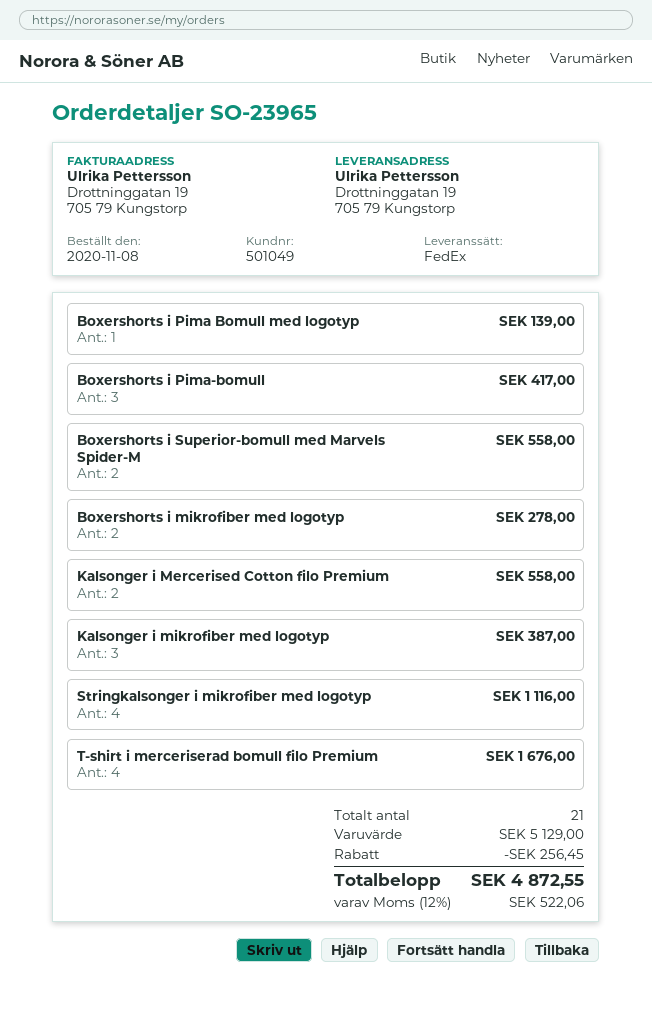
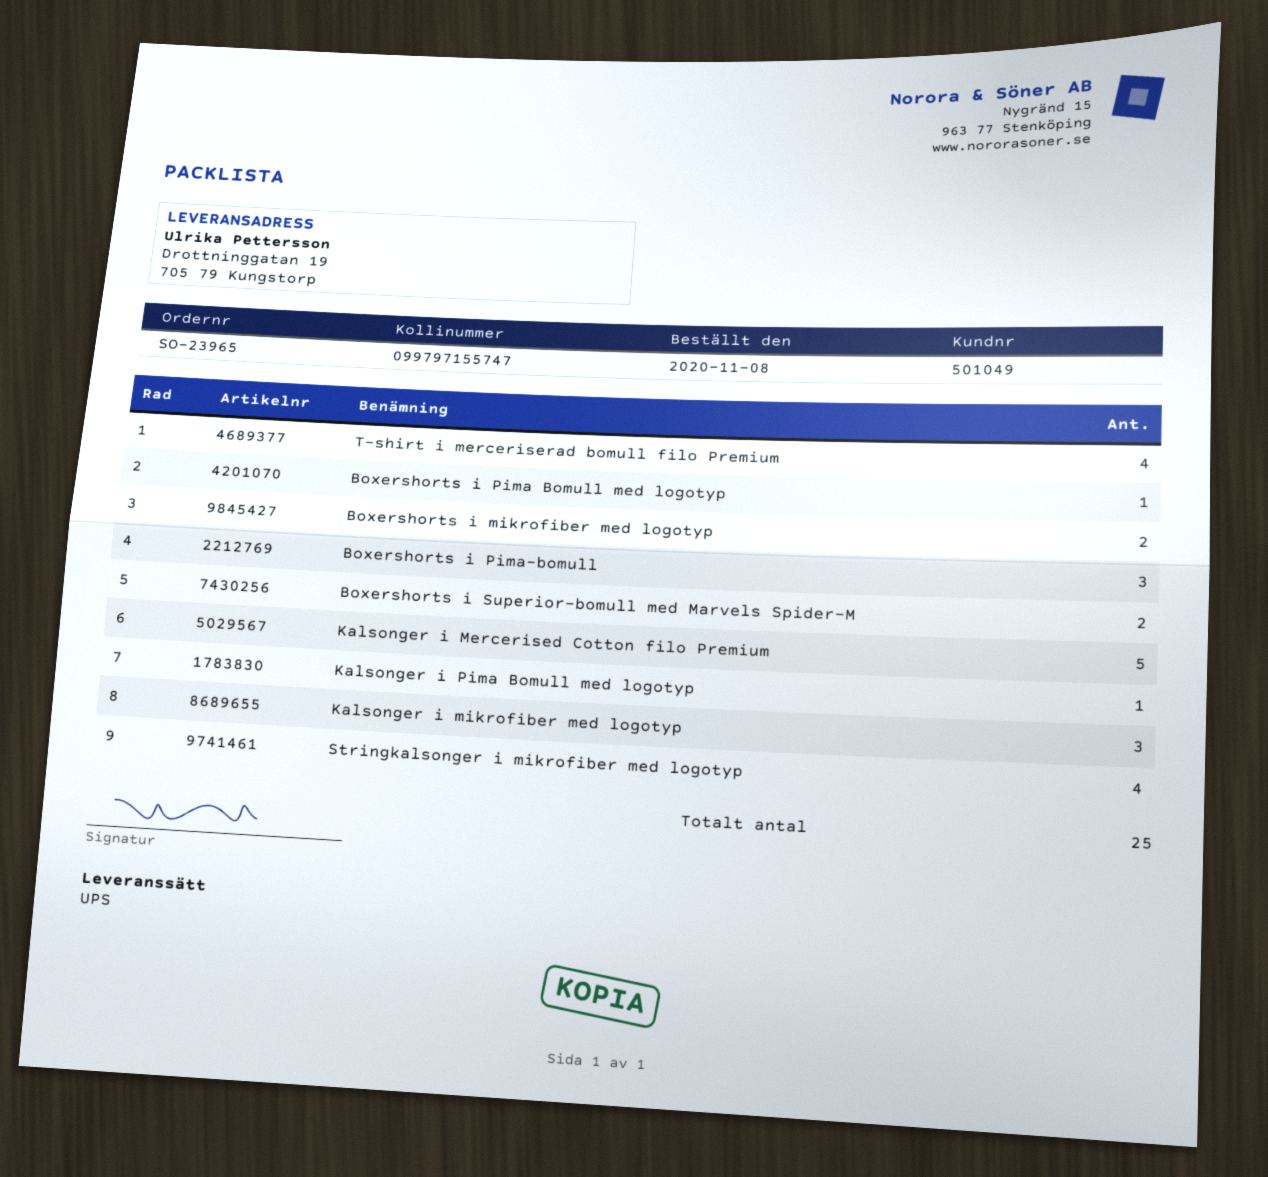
shipping method: FedEx -> UPS
Kalsonger i Mercerised Cotton filo Premium: 2 -> 5
Kalsonger i Pima Bomull med logotyp: none -> 1
total quantity: 21 -> 25

